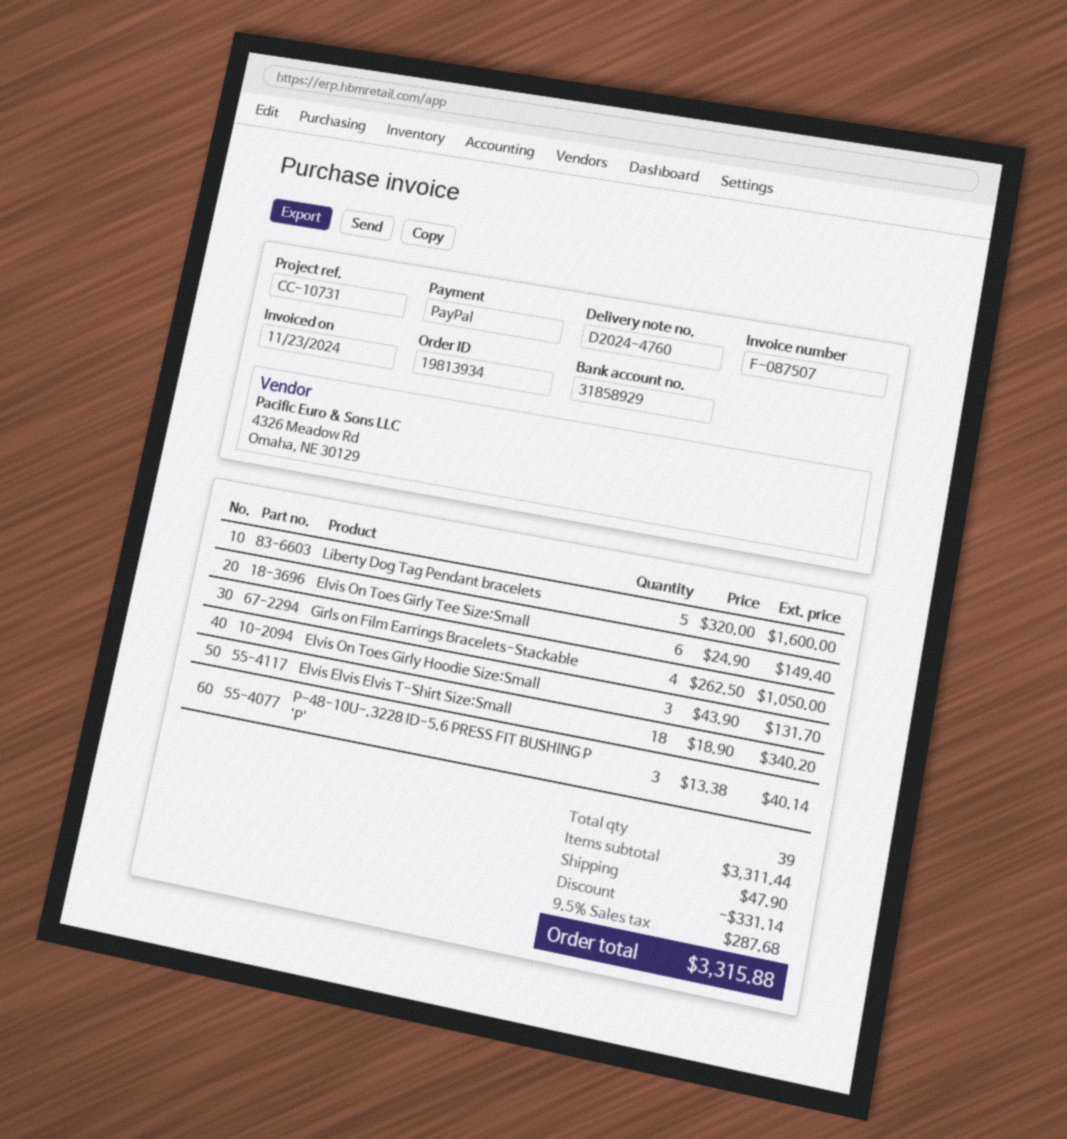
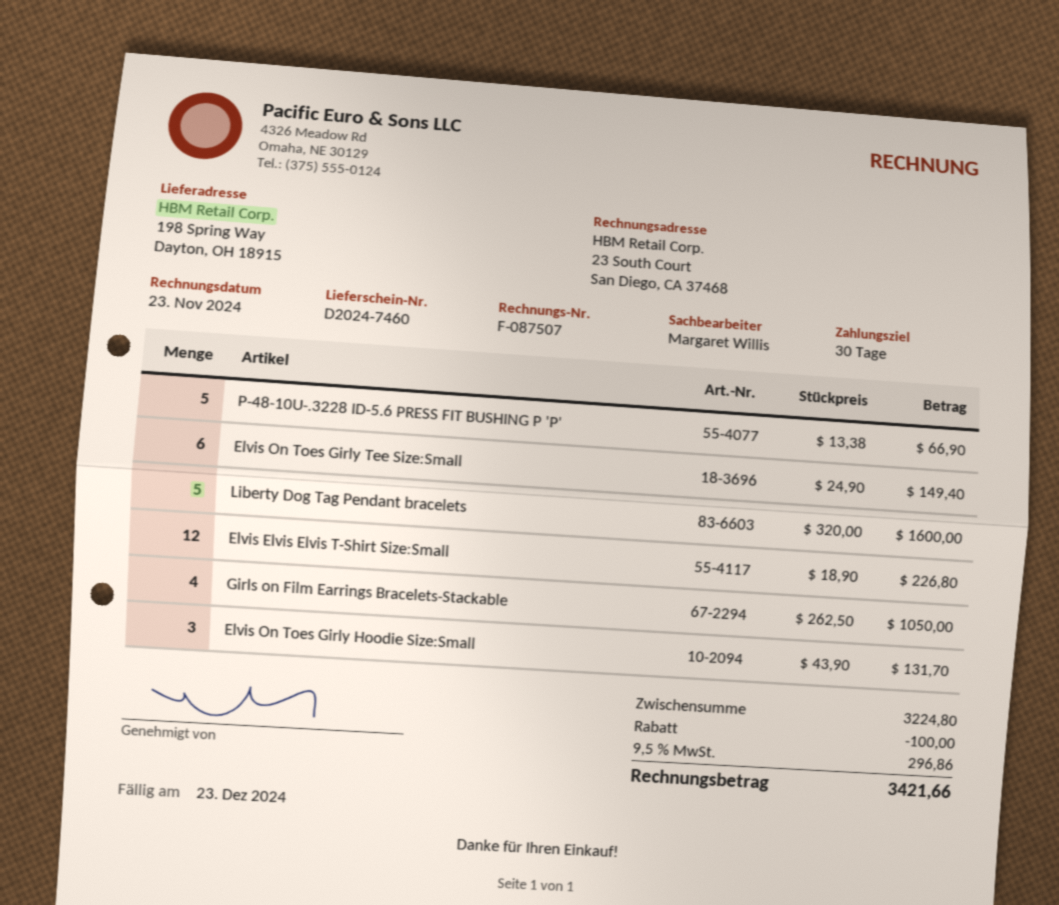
delivery note number: D2024-4760 -> D2024-7460
Elvis Elvis Elvis T-Shirt Size:Small: 18 x 18.90 = 340.20 -> 12 x 18.90 = 226.80
P-48-10U-.3228 ID-5.6 PRESS FIT BUSHING P 'P': 3 x 13.38 = 40.14 -> 5 x 13.38 = 66.90
subtotal: 3311.44 -> 3224.80
discount: 331.14 -> 100.00
shipping: 47.90 -> none
tax: 9.5% = 287.68 -> 9.5% = 296.86
total: 3315.88 -> 3421.66

